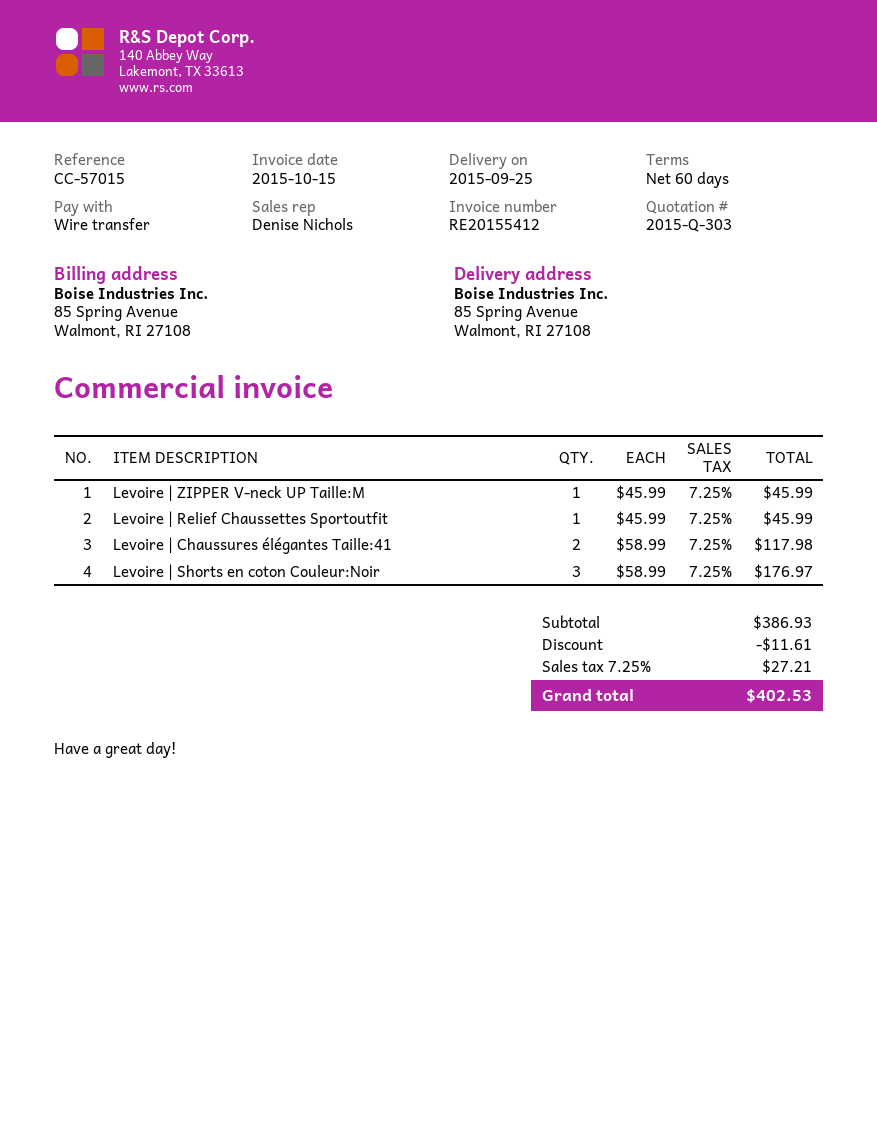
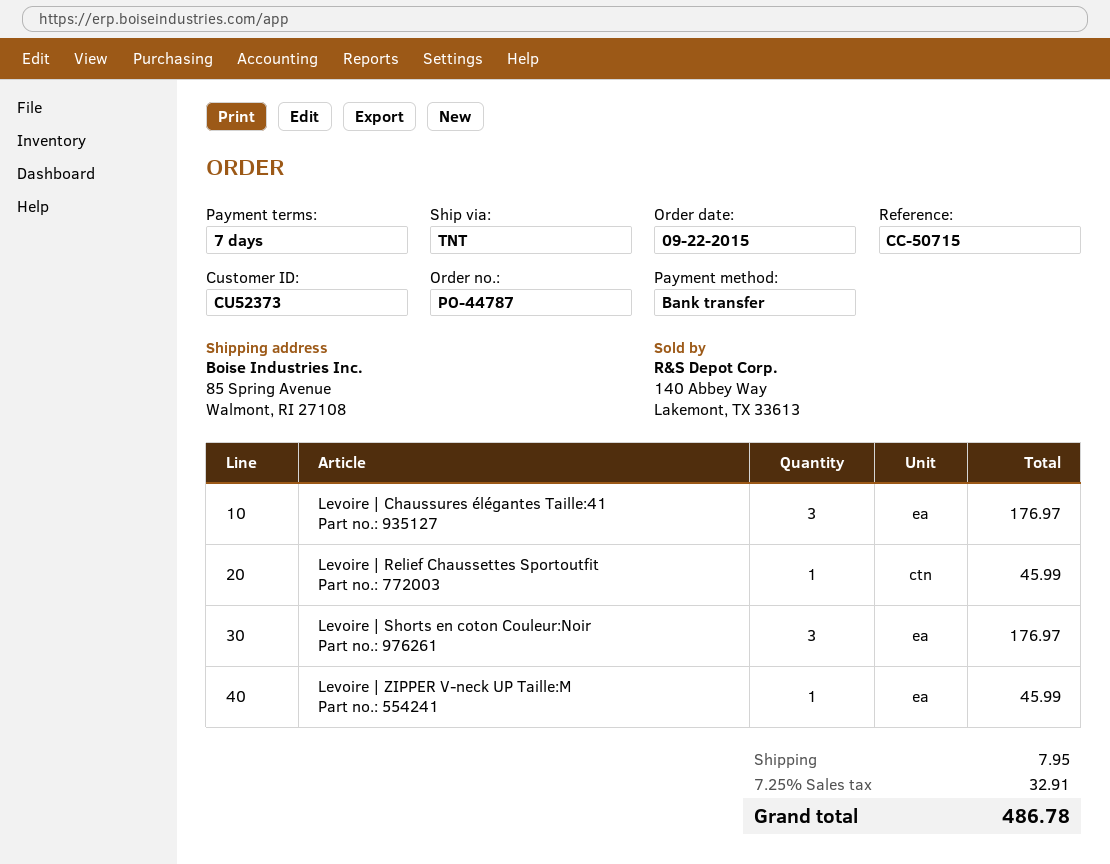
payment terms: 60 days -> 7 days
reference: CC-57015 -> CC-50715
Levoire | Chaussures élégantes Taille:41: 2 for 117.98 -> 3 for 176.97
discount: 11.61 -> none
shipping: none -> 7.95
tax: 7.25% = 27.21 -> 7.25% = 32.91
total: 402.53 -> 486.78

